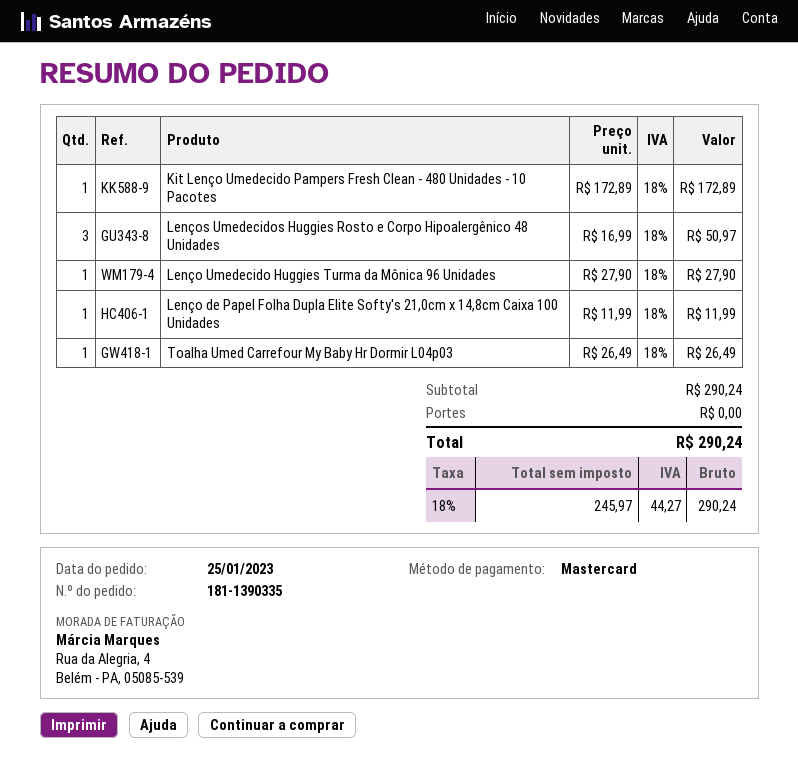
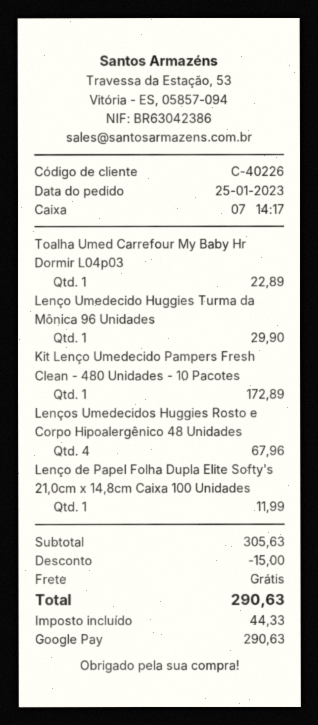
payment method: Mastercard -> Google Pay
Lenços Umedecidos Huggies Rosto e Corpo Hipoalergênico 48 Unidades: 3 for 50.97 -> 4 for 67.96
Lenço Umedecido Huggies Turma da Mônica 96 Unidades: 1 for 27.90 -> 1 for 29.90
Toalha Umed Carrefour My Baby Hr Dormir L04p03: 1 for 26.49 -> 1 for 22.89
subtotal: 290.24 -> 305.63
discount: none -> 15.00
tax: 44.27 -> 44.33
total: 290.24 -> 290.63

